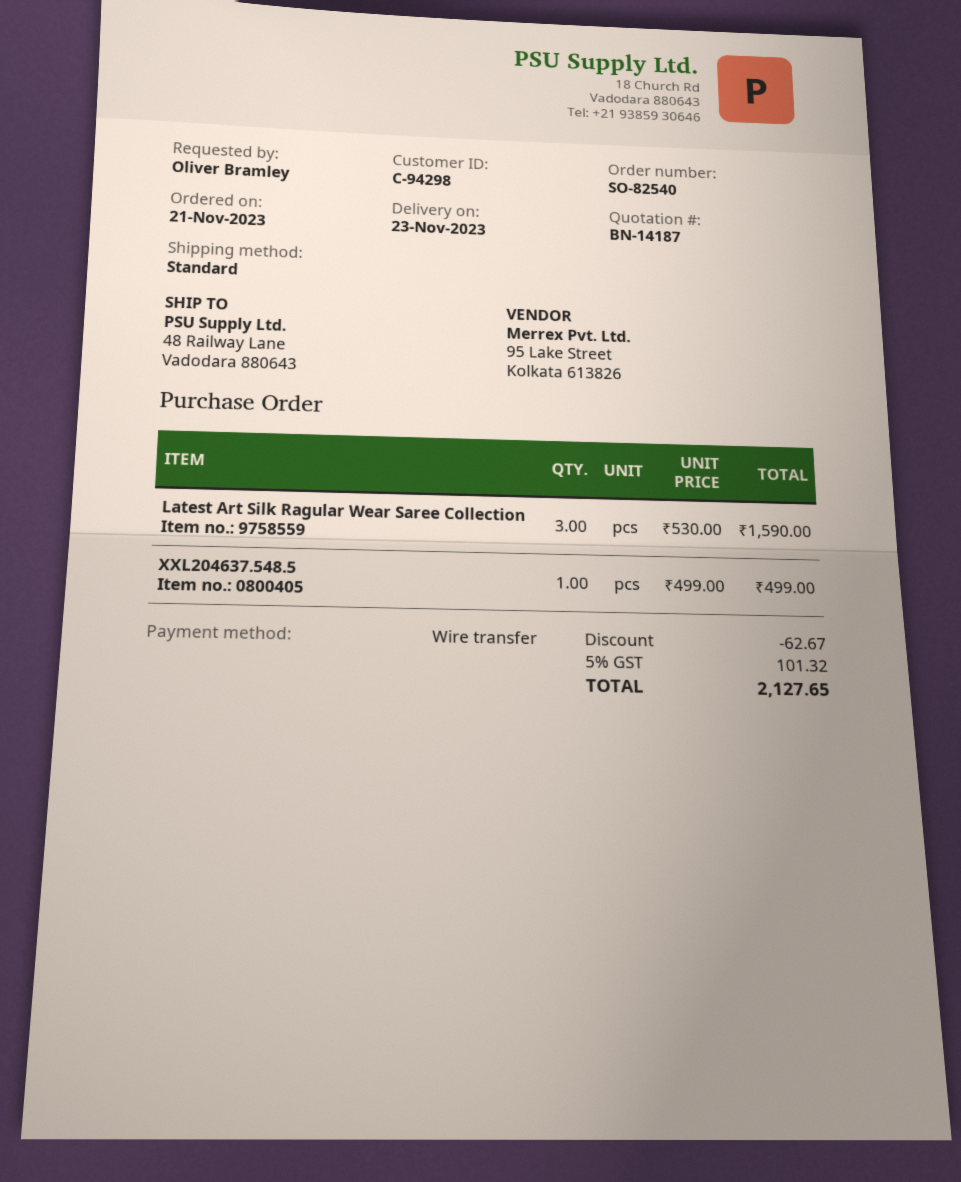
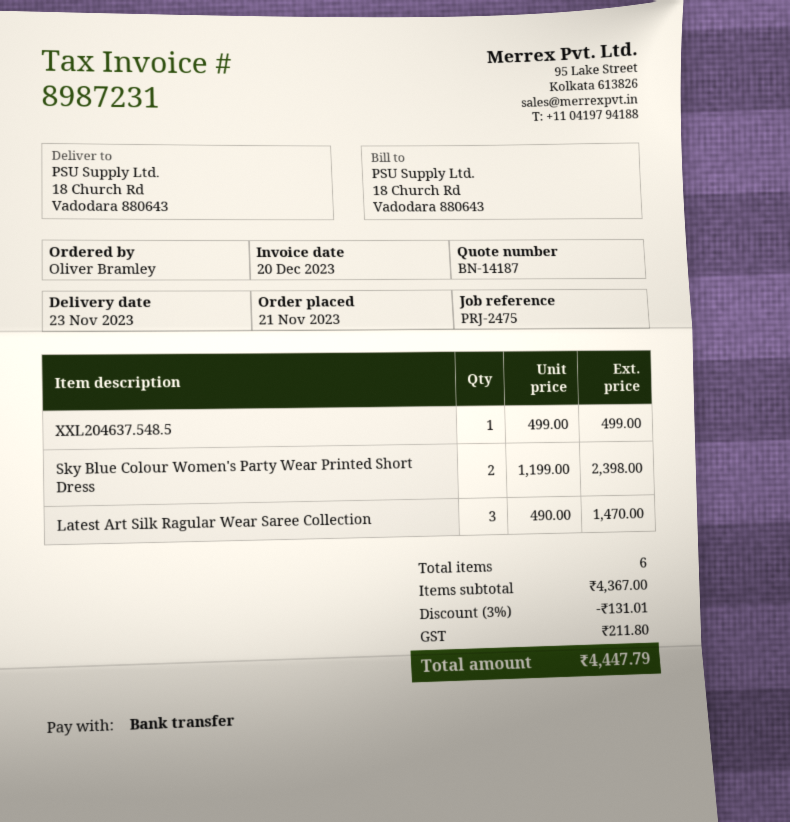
ship to: 48 Railway Lane, Vadodara 880643 -> 18 Church Rd, Vadodara 880643
Latest Art Silk Ragular Wear Saree Collection: 3 x 530.00 = 1590.00 -> 3 x 490.00 = 1470.00
Sky Blue Colour Women's Party Wear Printed Short Dress: none -> 2 x 1199.00 = 2398.00
discount: 62.67 -> 131.01
tax: 101.32 -> 211.80
total: 2127.65 -> 4447.79

